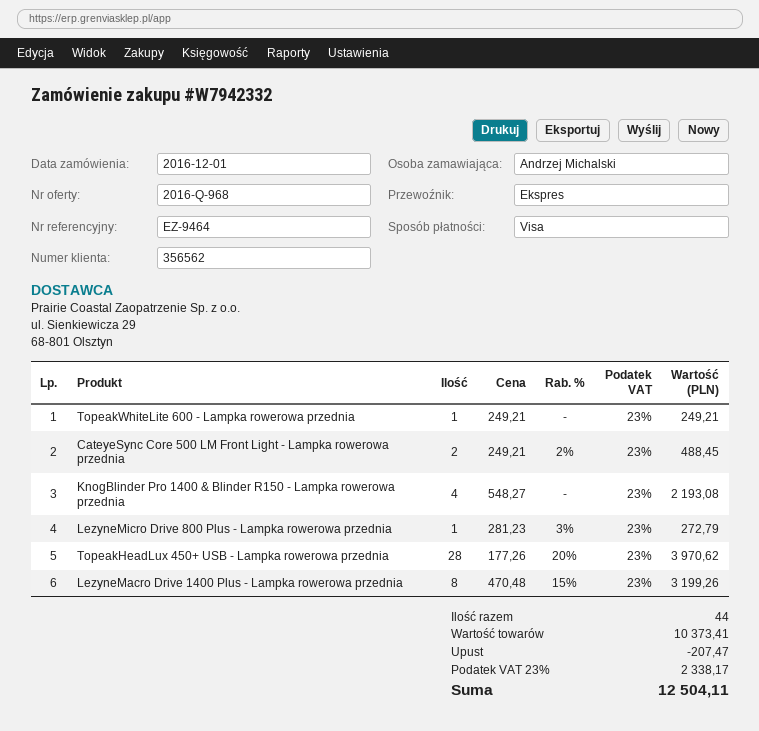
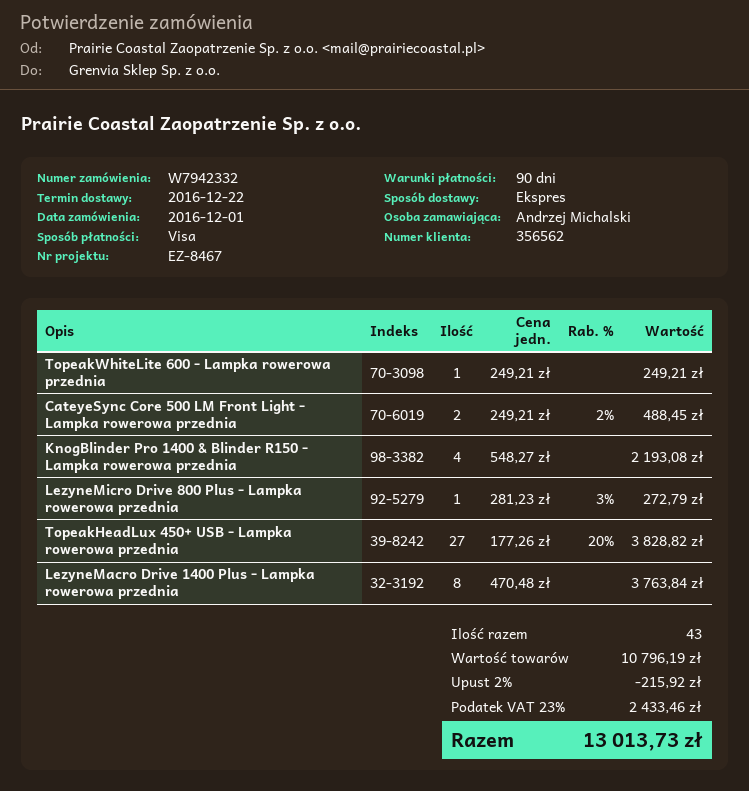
reference: EZ-9464 -> EZ-8467
TopeakHeadLux 450+ USB - Lampka rowerowa przednia: 28 x 177.26 - 20% = 3970.62 -> 27 x 177.26 - 20% = 3828.82
LezyneMacro Drive 1400 Plus - Lampka rowerowa przednia: 8 x 470.48 - 15% = 3199.26 -> 8 x 470.48 = 3763.84
total quantity: 44 -> 43
subtotal: 10373.41 -> 10796.19
discount: 207.47 -> 215.92
tax: 23% = 2338.17 -> 23% = 2433.46
total: 12504.11 -> 13013.73

